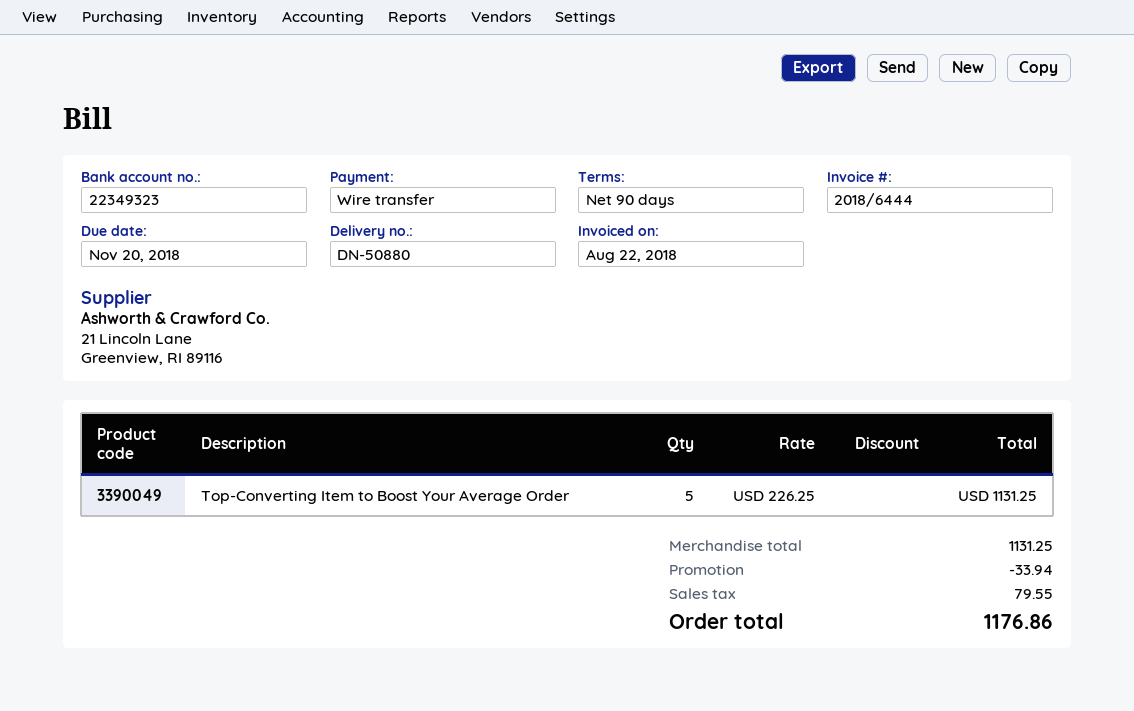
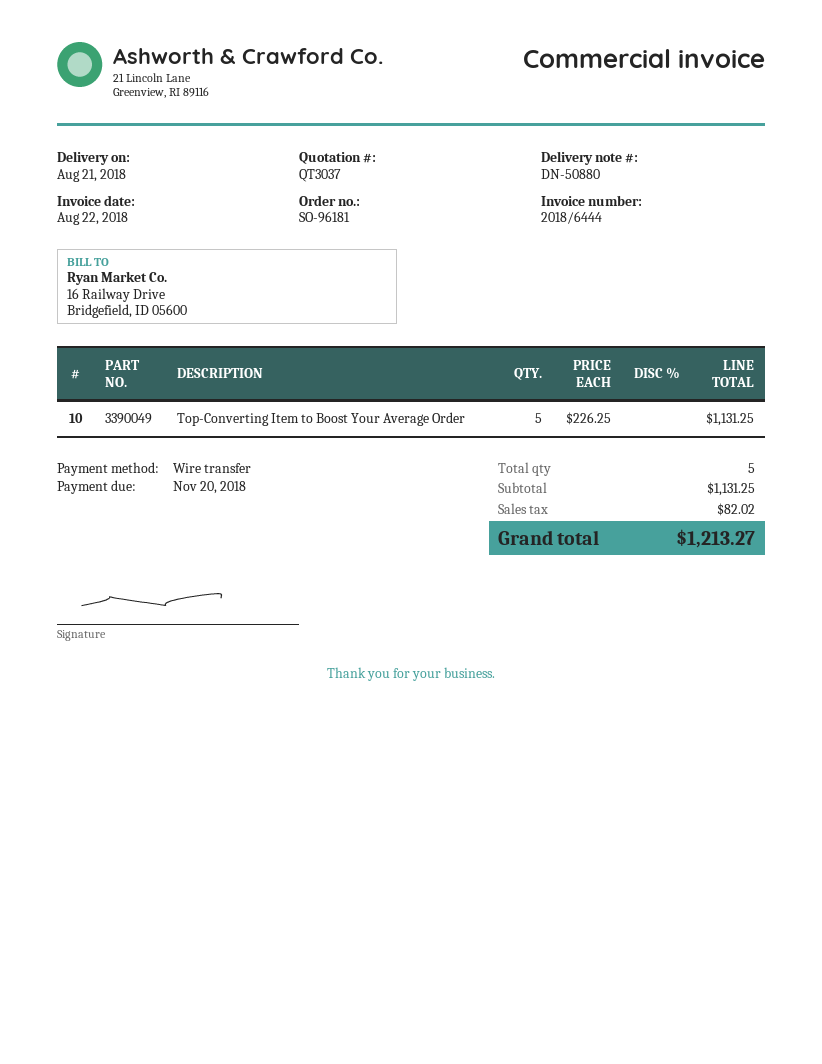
discount: 33.94 -> none
tax: 79.55 -> 82.02
total: 1176.86 -> 1213.27

